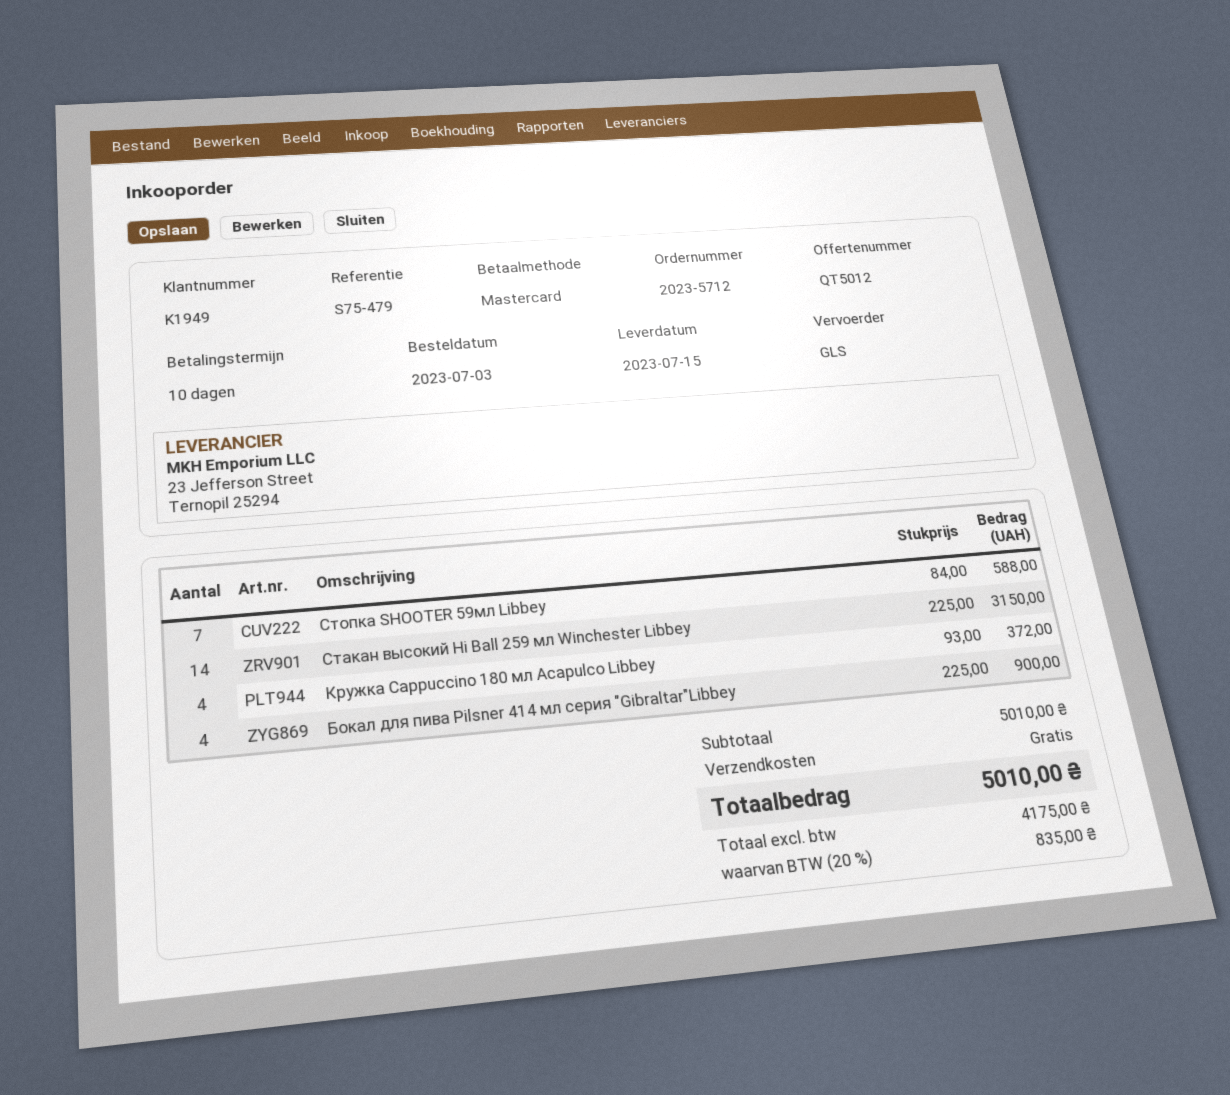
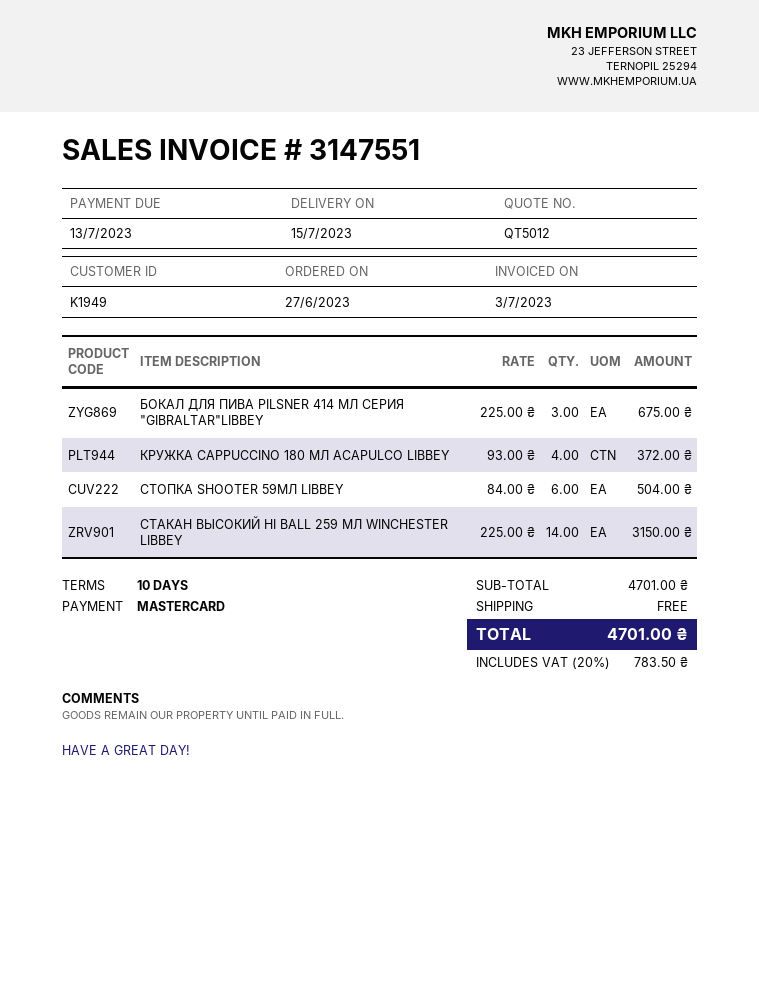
order date: 2023-07-03 -> 2023-06-27
Стопка SHOOTER 59мл Libbey: 7 x 84.00 = 588.00 -> 6 x 84.00 = 504.00
Бокал для пива Pilsner 414 мл серия "Gibraltar"Libbey: 4 x 225.00 = 900.00 -> 3 x 225.00 = 675.00
subtotal: 5010.00 -> 4701.00
tax: 20% = 835.00 -> 20% = 783.50
total: 5010.00 -> 4701.00

